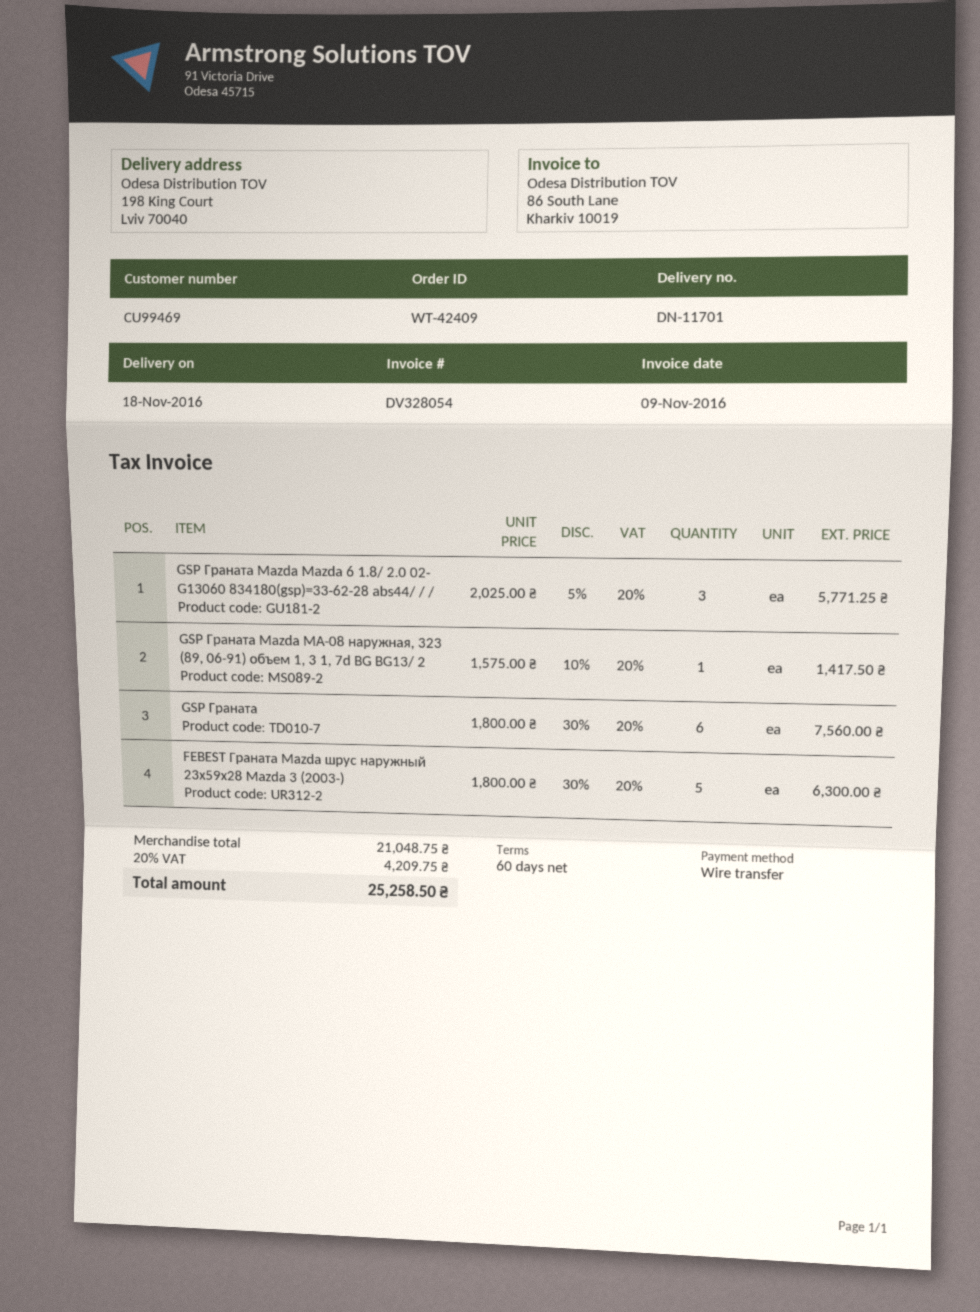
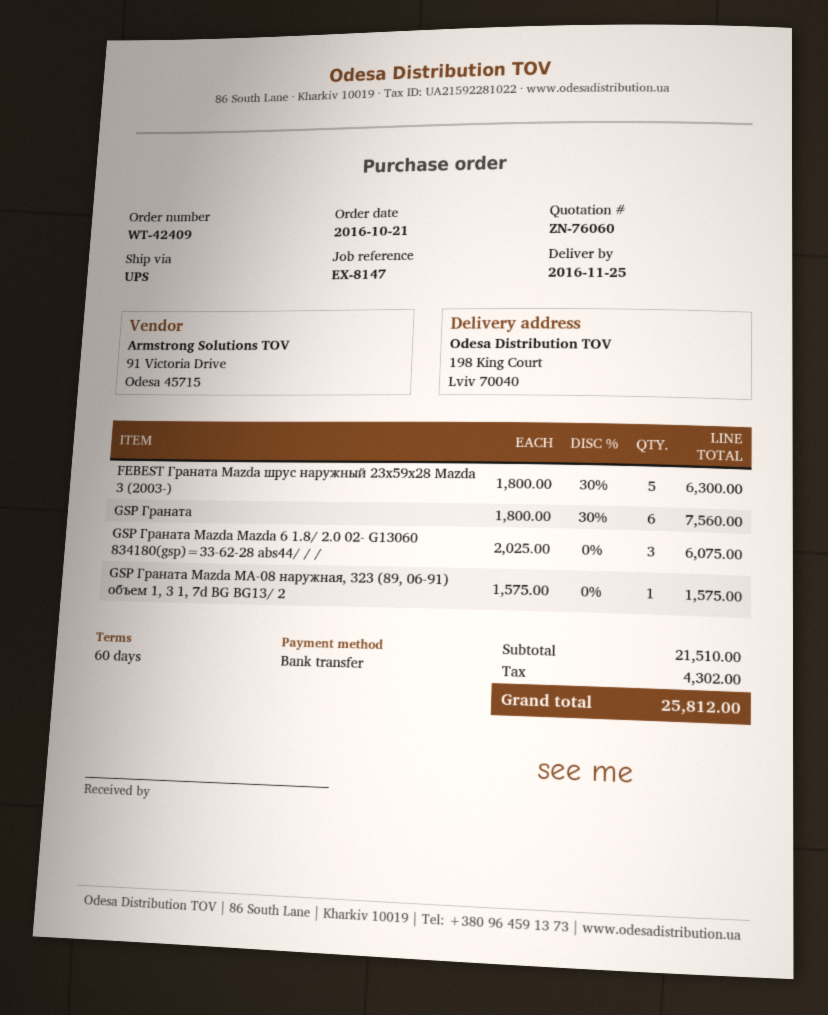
delivery date: 2016-11-18 -> 2016-11-25
GSP Граната Mazda Mazda 6 1.8/ 2.0 02- G13060 834180(gsp)=33-62-28 abs44/ / /: 3 x 2025.00 - 5% = 5771.25 -> 3 x 2025.00 = 6075.00
GSP Граната Mazda MA-08 наружная, 323 (89, 06-91) объем 1, 3 1, 7d BG BG13/ 2: 1 x 1575.00 - 10% = 1417.50 -> 1 x 1575.00 = 1575.00
subtotal: 21048.75 -> 21510.00
tax: 4209.75 -> 4302.00
total: 25258.50 -> 25812.00

